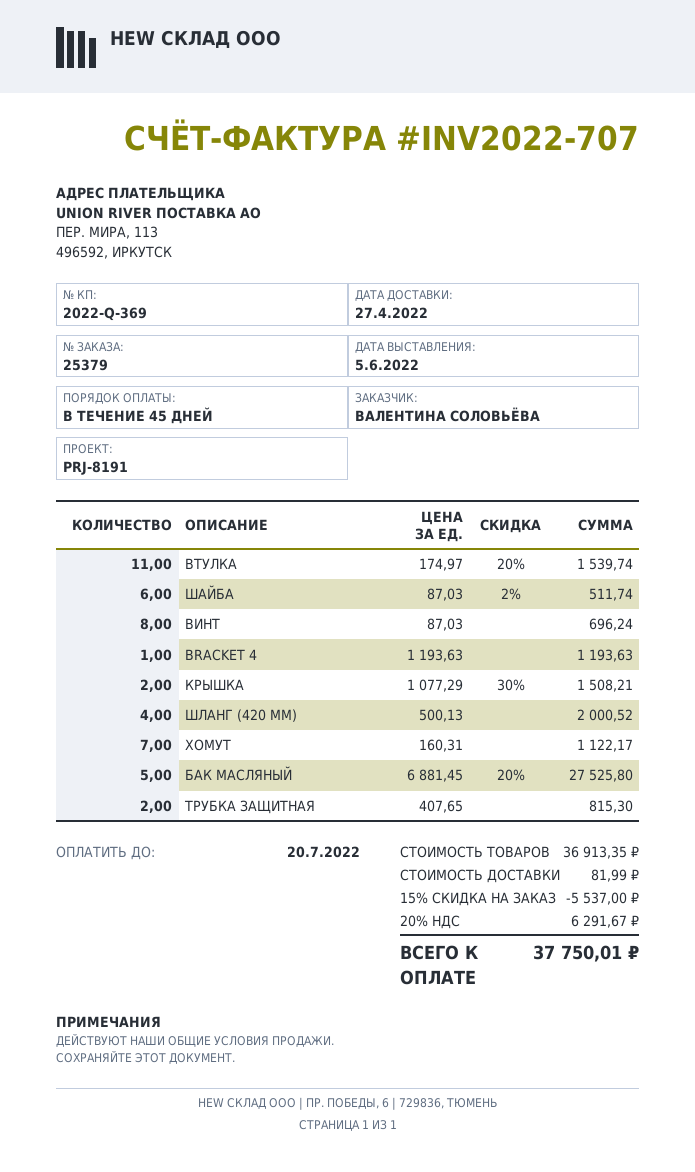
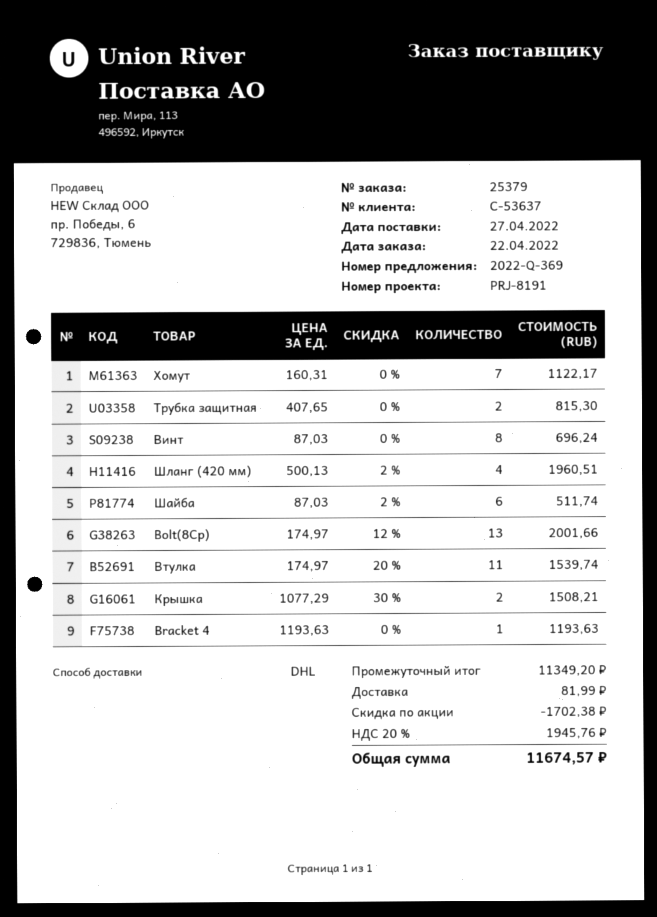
ШЛАНГ (420 ММ): 4 x 500.13 = 2000.52 -> 4 x 500.13 - 2% = 1960.51
БАК МАСЛЯНЫЙ: 5 x 6881.45 - 20% = 27525.80 -> none
Bolt(8Cp): none -> 13 x 174.97 - 12% = 2001.66
subtotal: 36913.35 -> 11349.20
discount: 5537.00 -> 1702.38
tax: 20% = 6291.67 -> 20% = 1945.76
total: 37750.01 -> 11674.57

